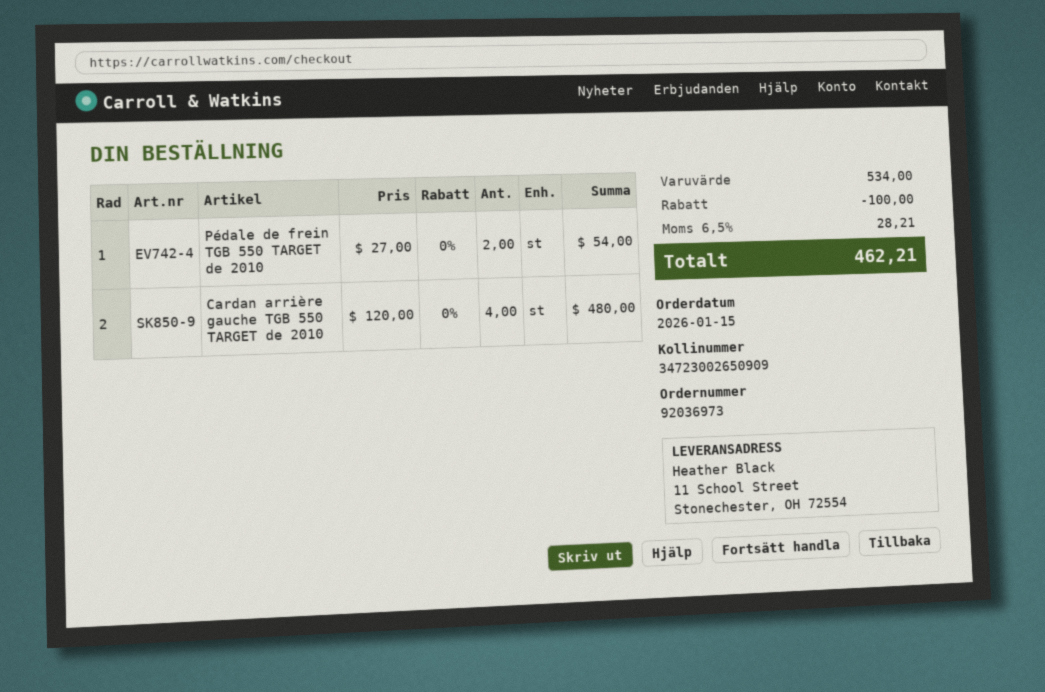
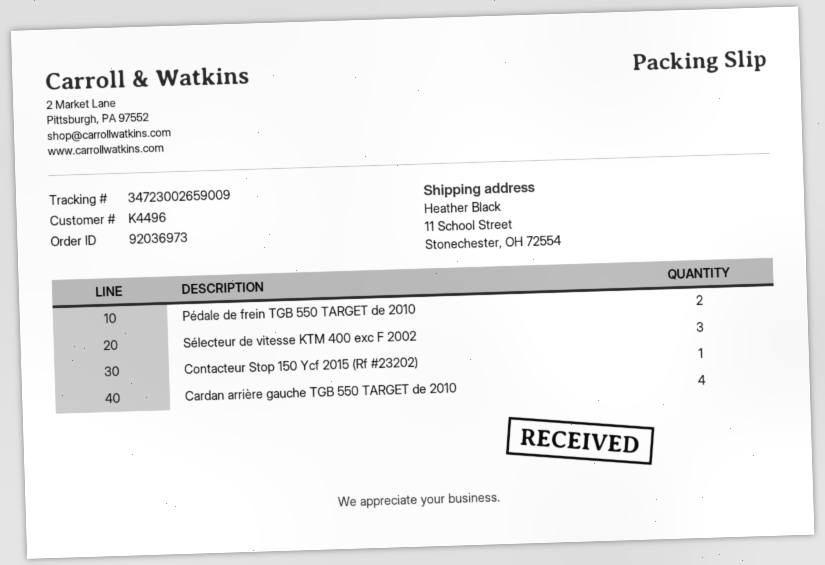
tracking number: 34723002650909 -> 34723002659009
Sélecteur de vitesse KTM 400 exc F 2002: none -> 3
Contacteur Stop 150 Ycf 2015 (Rf #23202): none -> 1

